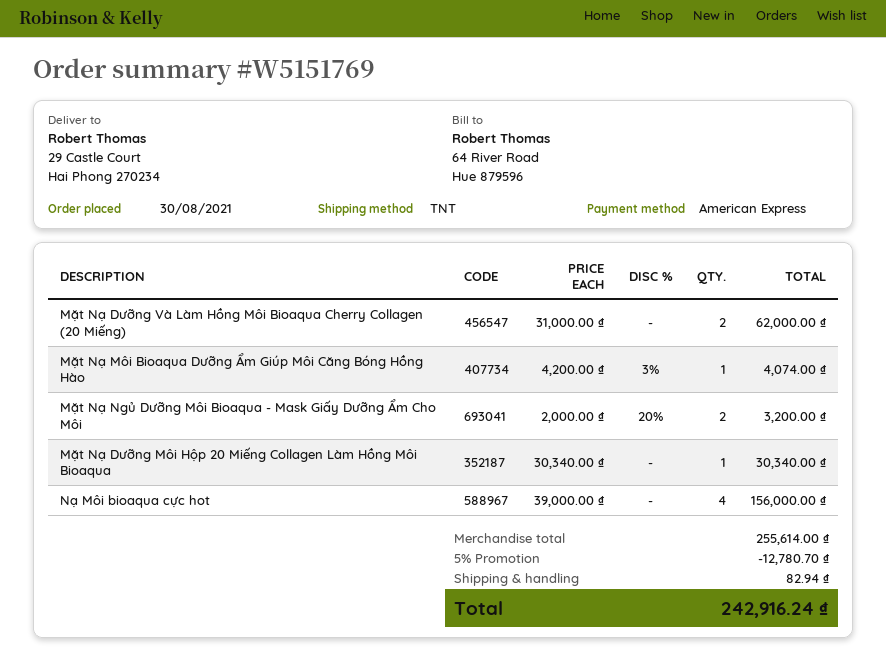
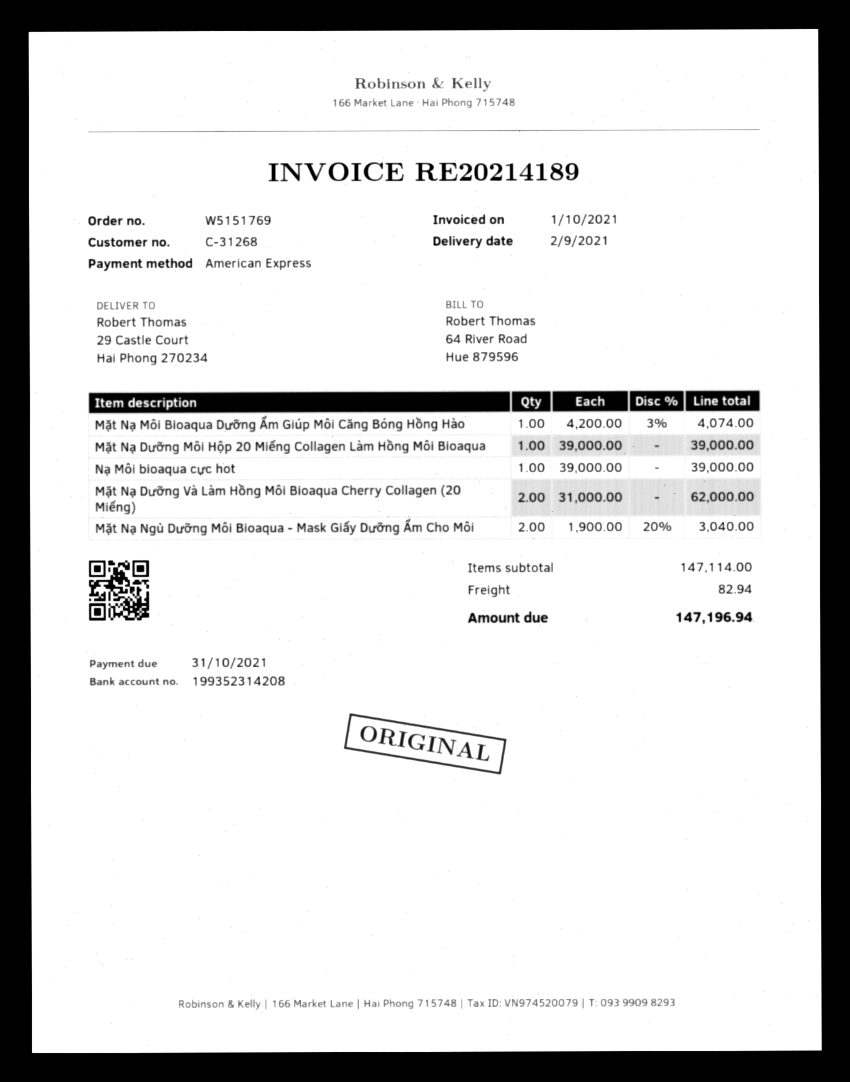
Mặt Nạ Ngủ Dưỡng Môi Bioaqua - Mask Giấy Dưỡng Ẩm Cho Môi: 2 x 2000.00 - 20% = 3200.00 -> 2 x 1900.00 - 20% = 3040.00
Mặt Nạ Dưỡng Môi Hộp 20 Miếng Collagen Làm Hồng Môi Bioaqua: 1 x 30340.00 = 30340.00 -> 1 x 39000.00 = 39000.00
Nạ Môi bioaqua cực hot: 4 x 39000.00 = 156000.00 -> 1 x 39000.00 = 39000.00
subtotal: 255614.00 -> 147114.00
discount: 5% = 12780.70 -> none
total: 242916.24 -> 147196.94

